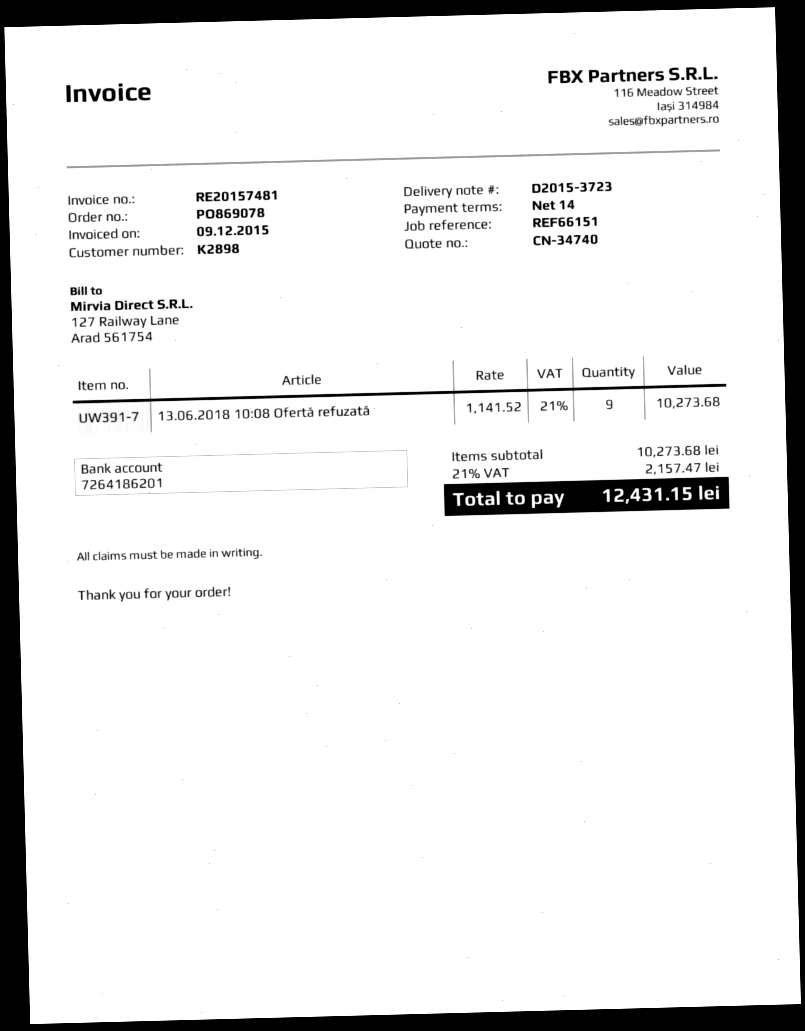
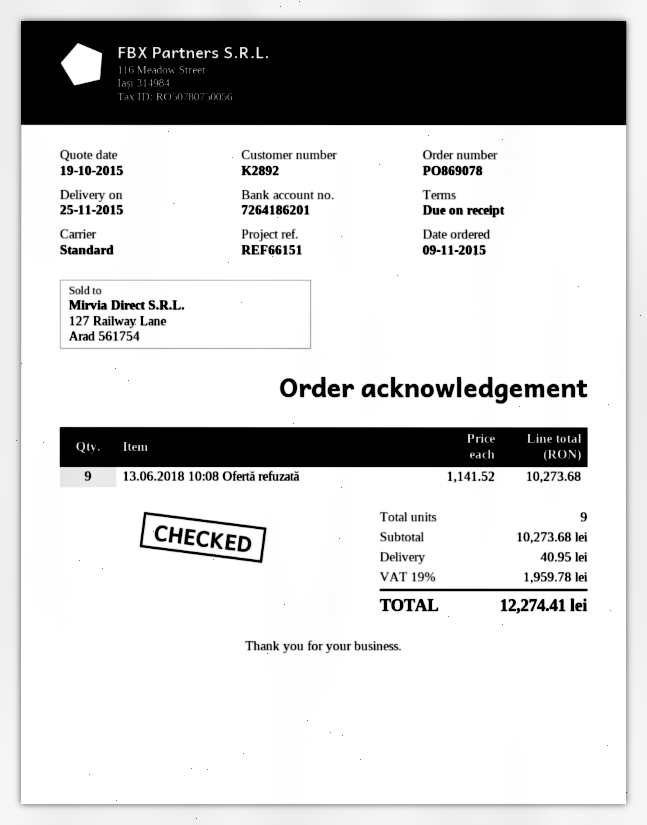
payment terms: 14 days -> on receipt
customer number: K2898 -> K2892
shipping: none -> 40.95
tax: 21% = 2157.47 -> 19% = 1959.78
total: 12431.15 -> 12274.41

